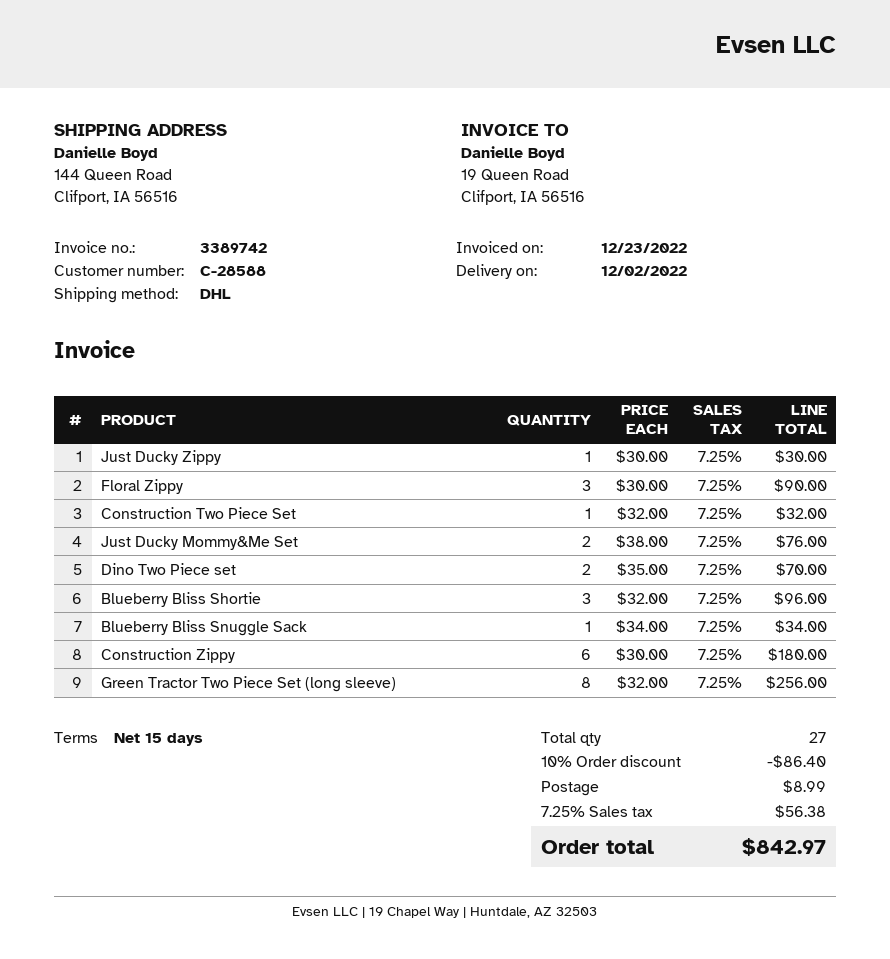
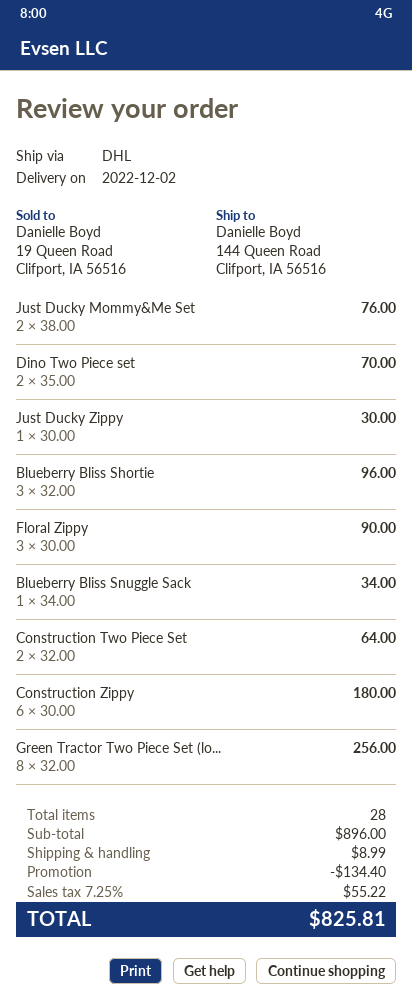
Construction Two Piece Set: 1 x 32.00 = 32.00 -> 2 x 32.00 = 64.00
total quantity: 27 -> 28
discount: 86.40 -> 134.40
tax: 7.25% = 56.38 -> 7.25% = 55.22
total: 842.97 -> 825.81

